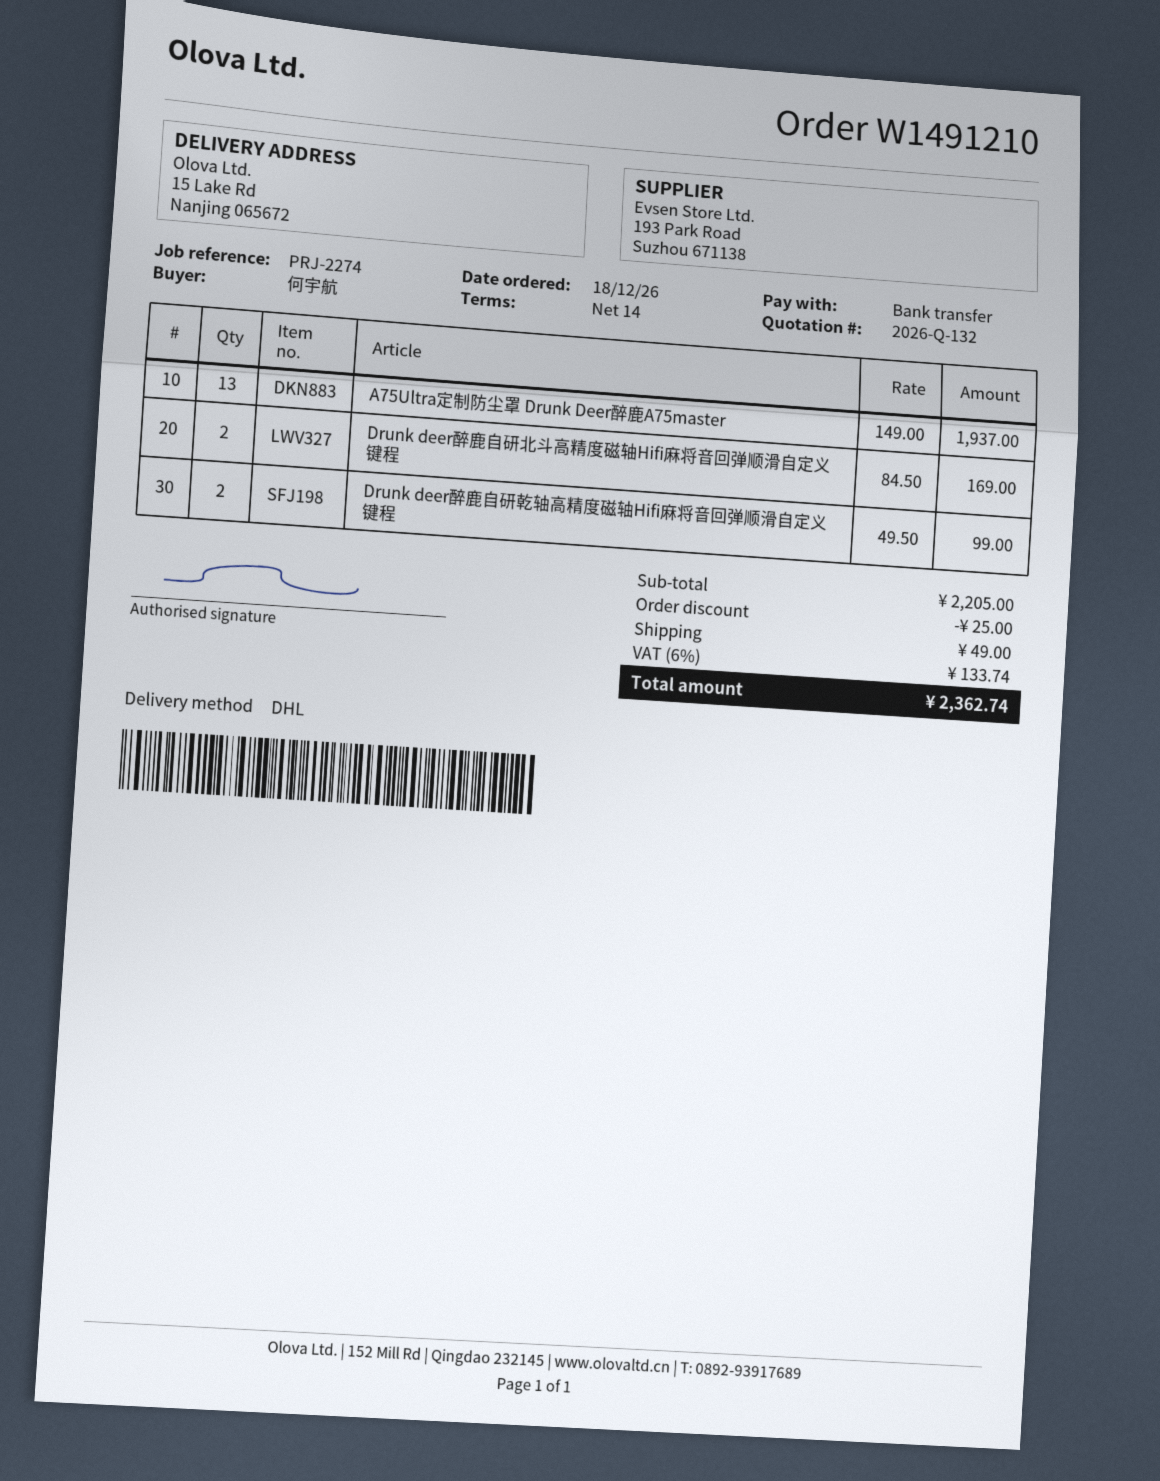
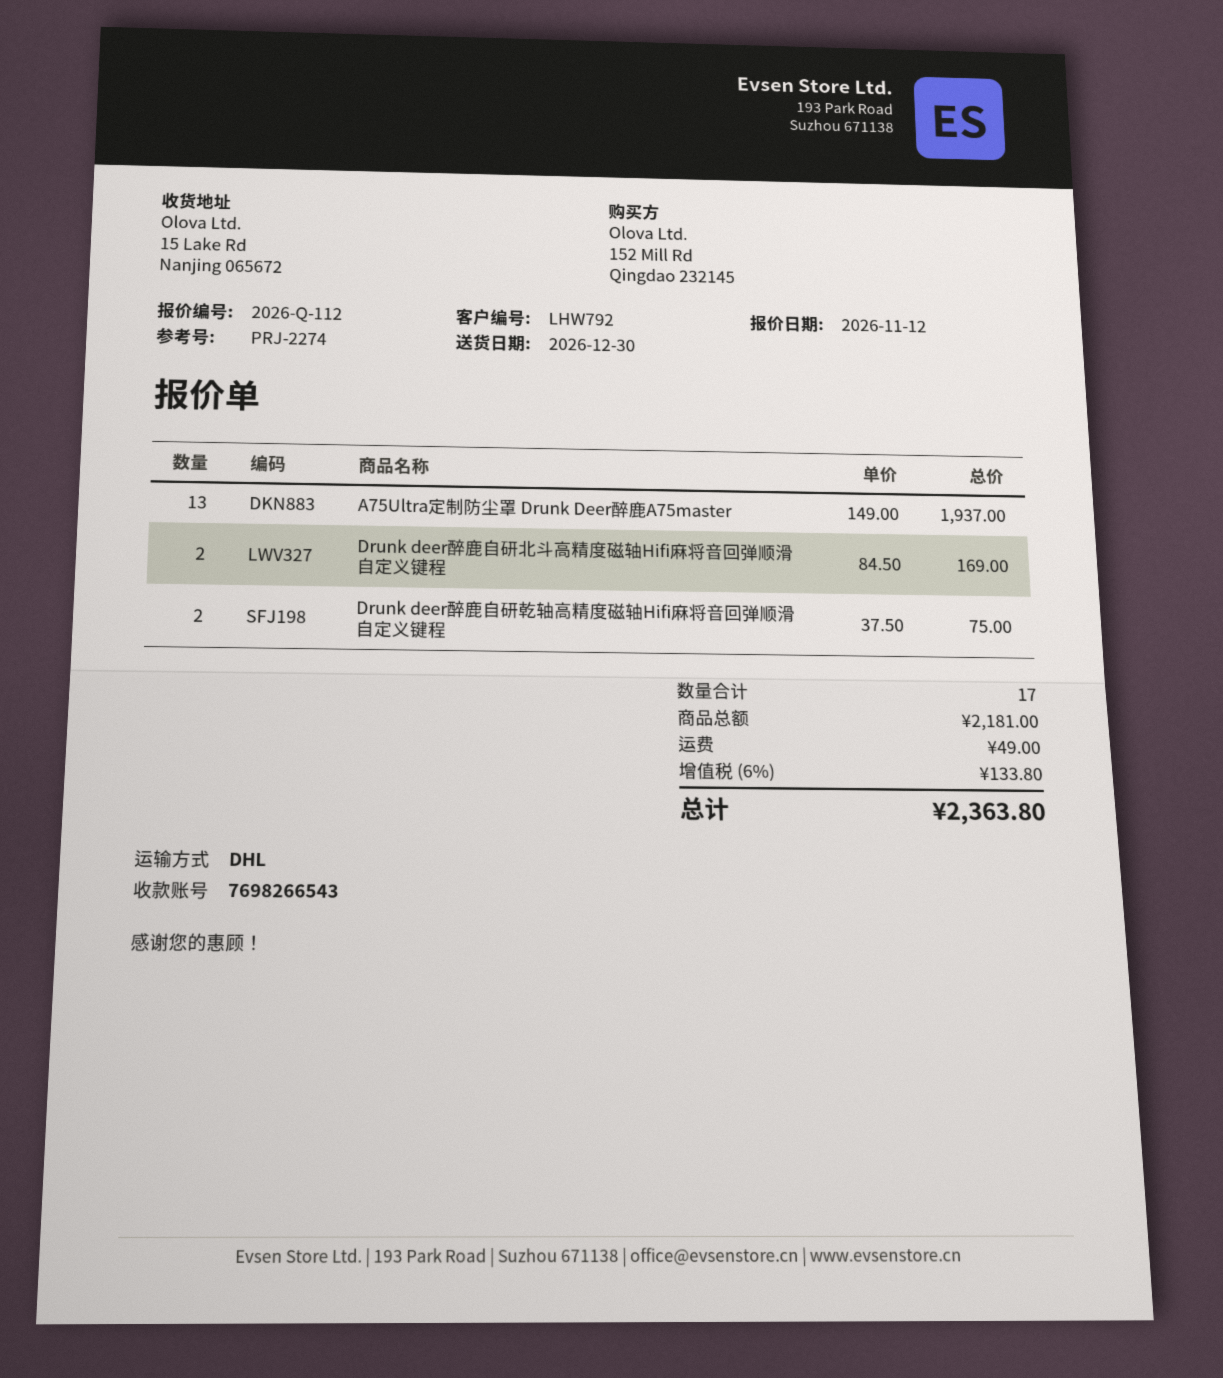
quote number: 2026-Q-132 -> 2026-Q-112
Drunk deer醉鹿自研乾轴高精度磁轴Hifi麻将音回弹顺滑自定义键程: 2 x 49.50 = 99.00 -> 2 x 37.50 = 75.00
subtotal: 2205.00 -> 2181.00
discount: 25.00 -> none
tax: 6% = 133.74 -> 6% = 133.80
total: 2362.74 -> 2363.80

